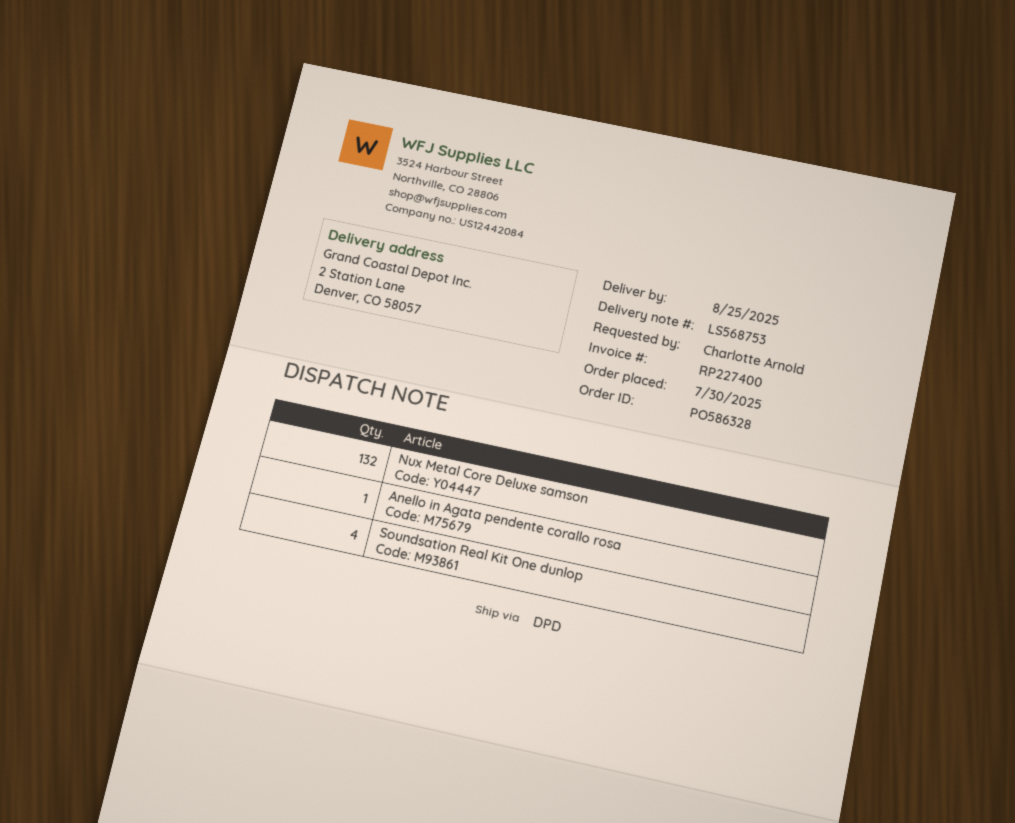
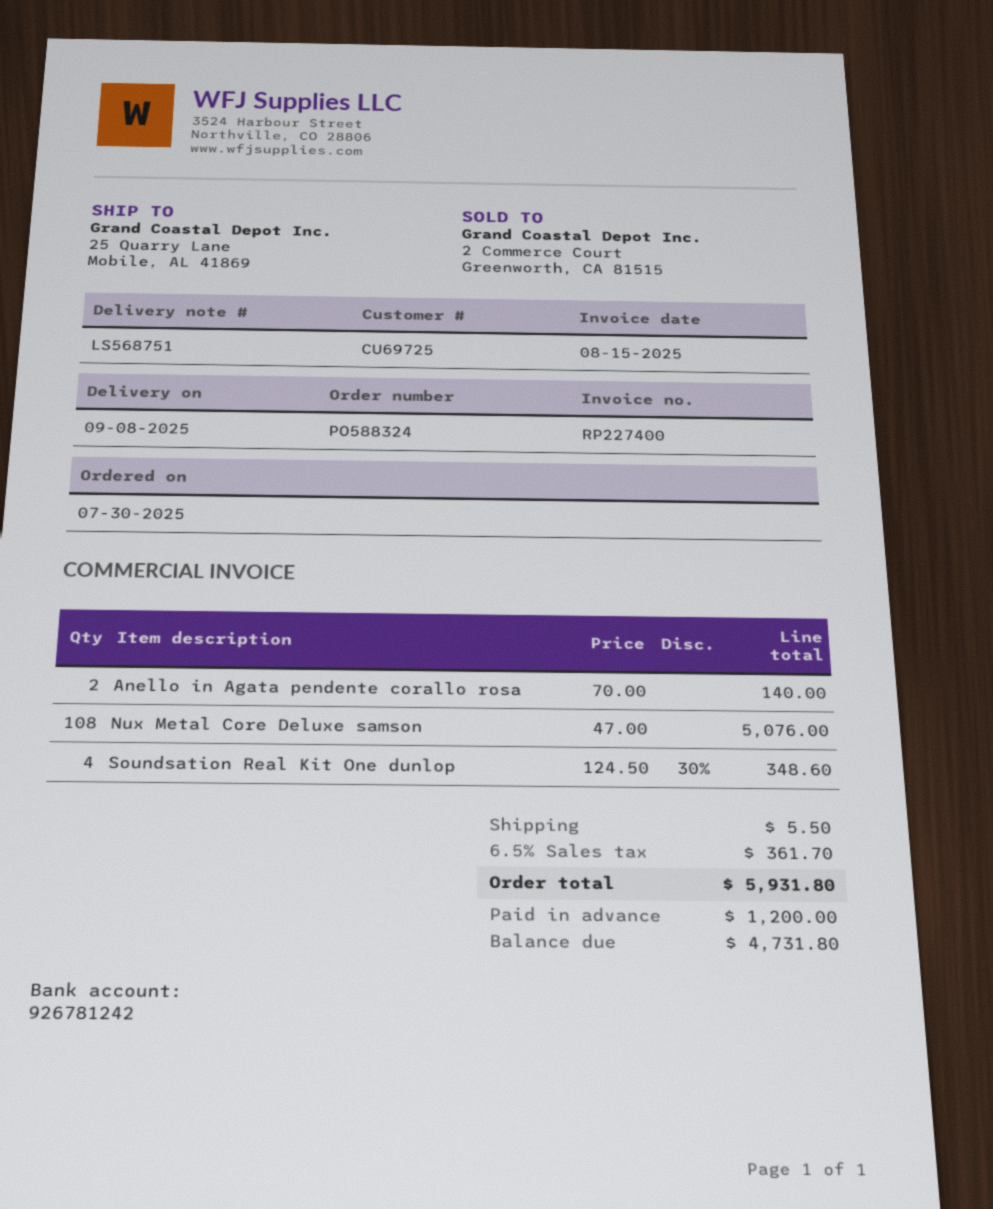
order number: PO586328 -> PO588324
delivery note number: LS568753 -> LS568751
delivery date: 2025-08-25 -> 2025-09-08
ship to: 2 Station Lane, Denver, CO 58057 -> 25 Quarry Lane, Mobile, AL 41869
Nux Metal Core Deluxe samson: 132 -> 108
Anello in Agata pendente corallo rosa: 1 -> 2

